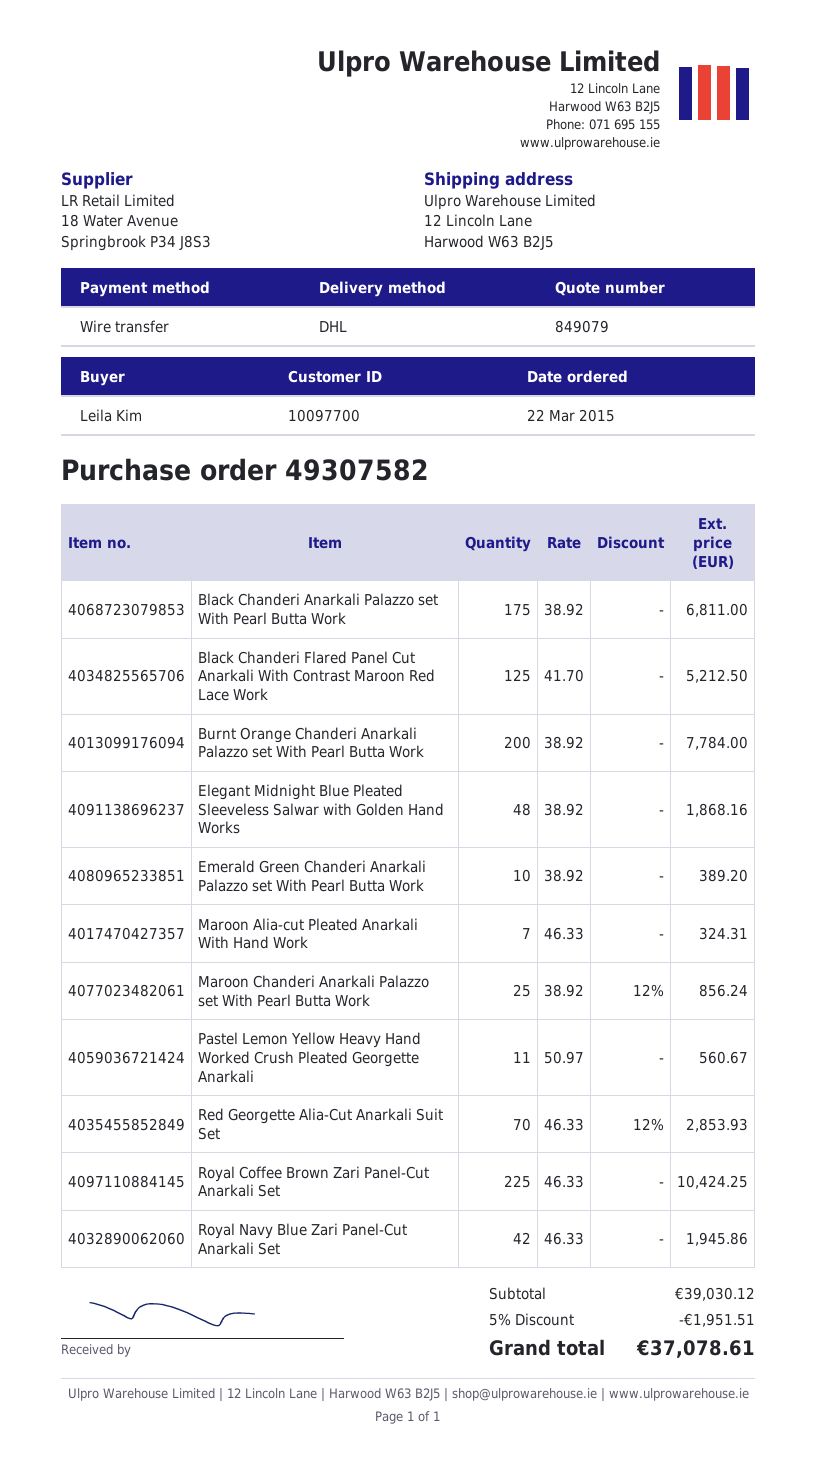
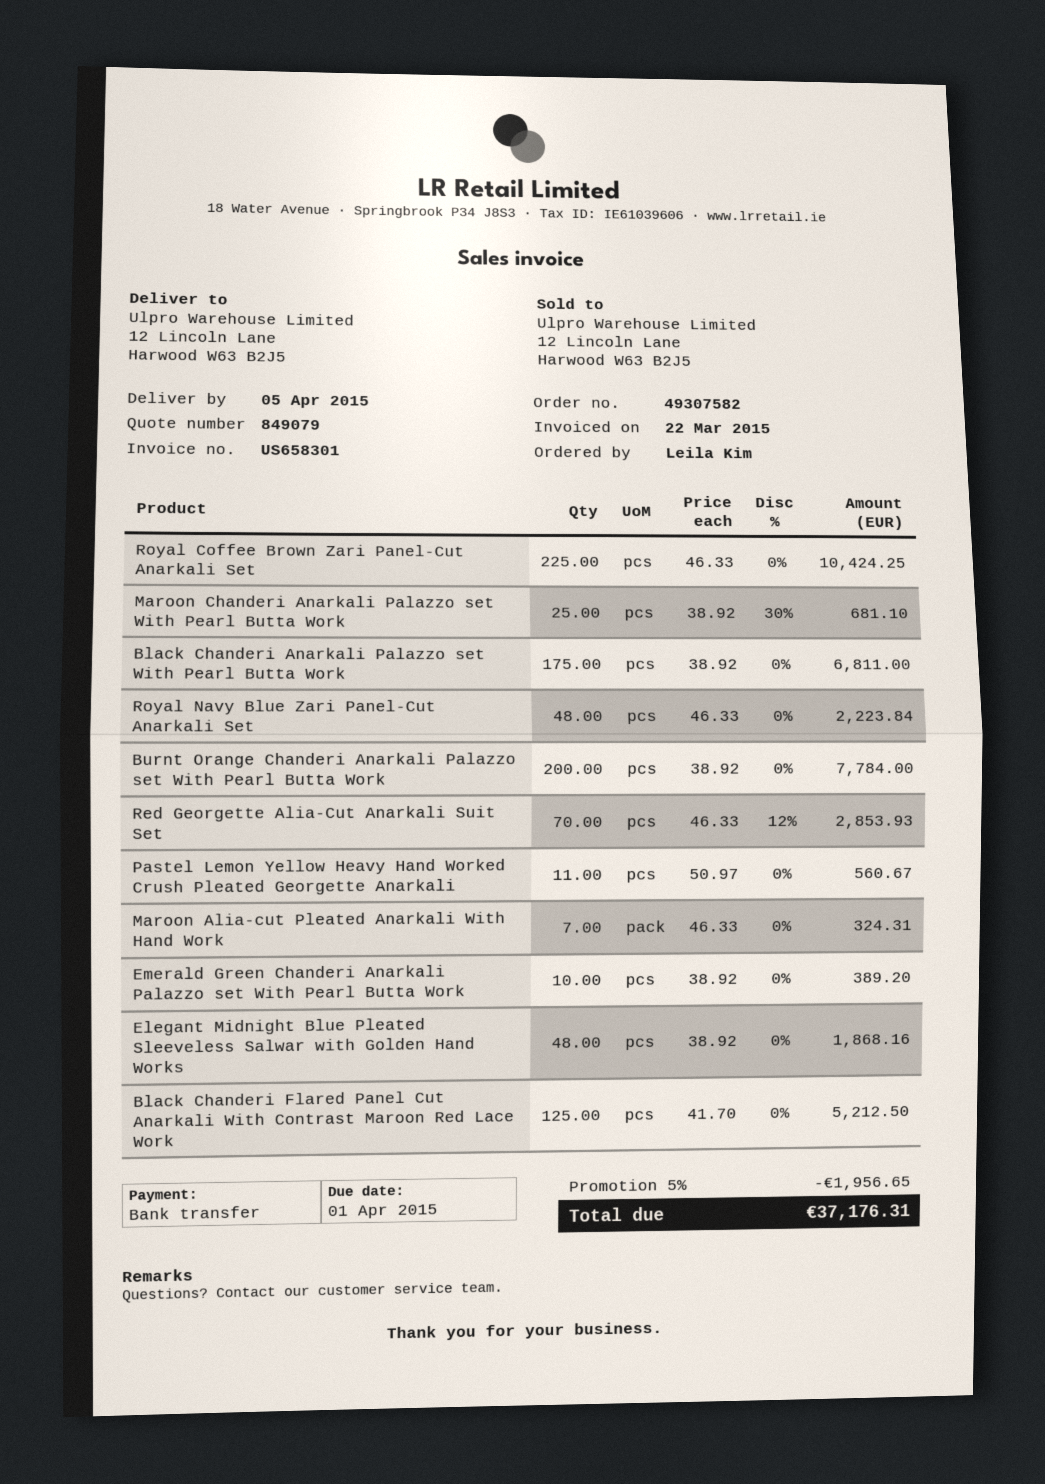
Maroon Chanderi Anarkali Palazzo set With Pearl Butta Work: 25 x 38.92 - 12% = 856.24 -> 25 x 38.92 - 30% = 681.10
Royal Navy Blue Zari Panel-Cut Anarkali Set: 42 x 46.33 = 1945.86 -> 48 x 46.33 = 2223.84
discount: 5% = 1951.51 -> 5% = 1956.65
total: 37078.61 -> 37176.31

